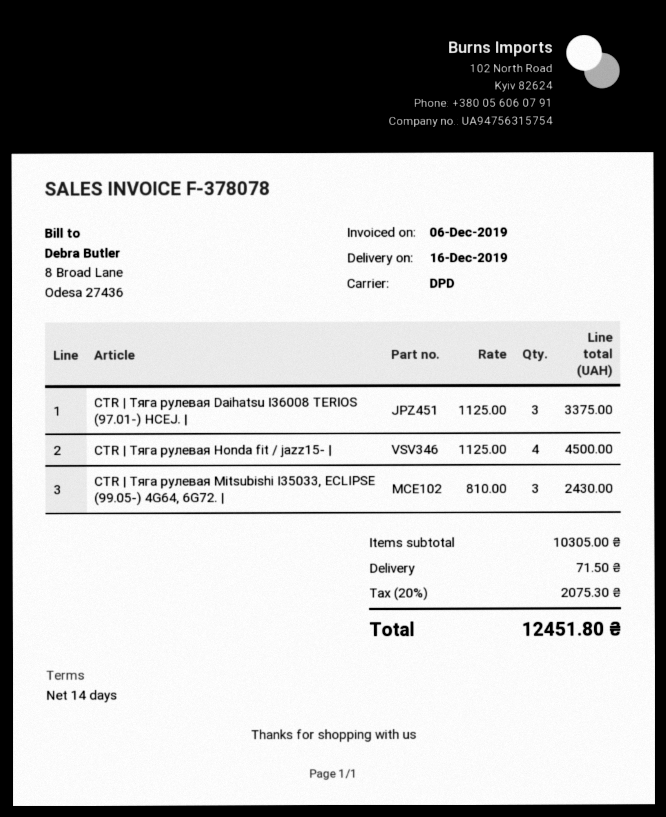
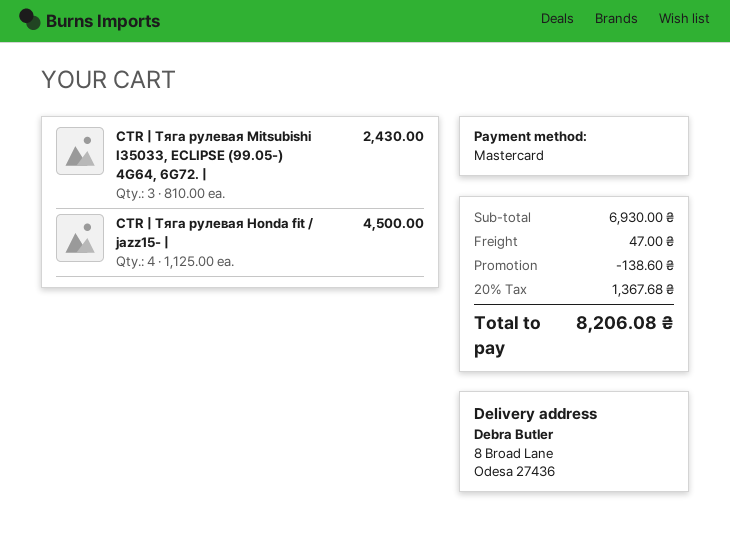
CTR | Тяга рулевая Daihatsu I36008 TERIOS (97.01-) HCEJ. |: 3 x 1125.00 = 3375.00 -> none
subtotal: 10305.00 -> 6930.00
discount: none -> 138.60
shipping: 71.50 -> 47.00
tax: 20% = 2075.30 -> 20% = 1367.68
total: 12451.80 -> 8206.08

